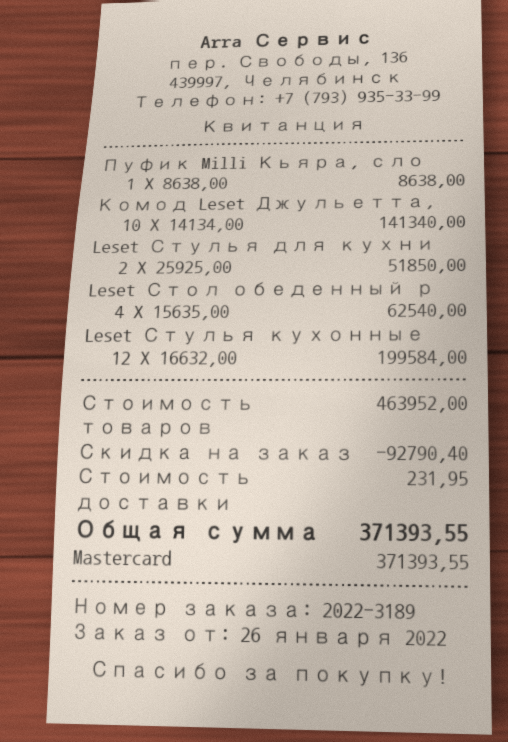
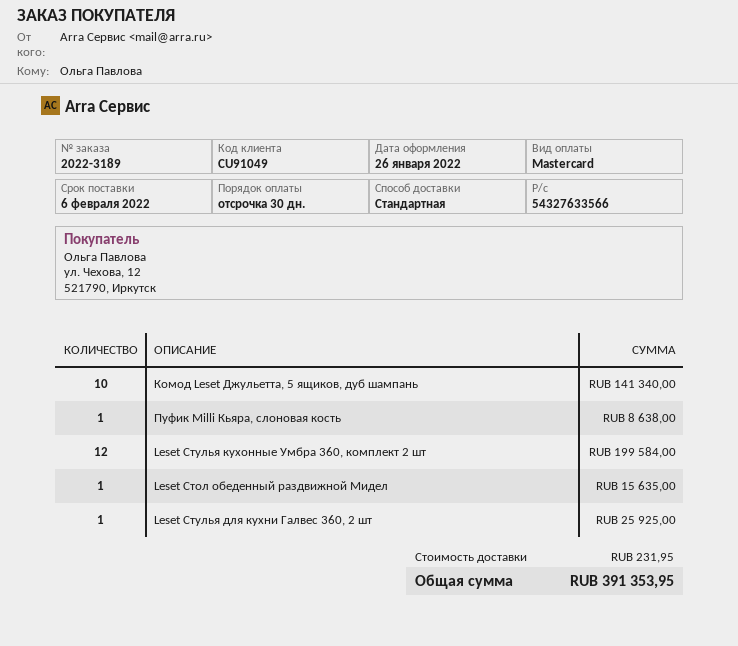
Leset Стулья для кухни: 2 for 51850.00 -> 1 for 25925.00
Leset Стол обеденный р: 4 for 62540.00 -> 1 for 15635.00
discount: 92790.40 -> none
total: 371393.55 -> 391353.95

